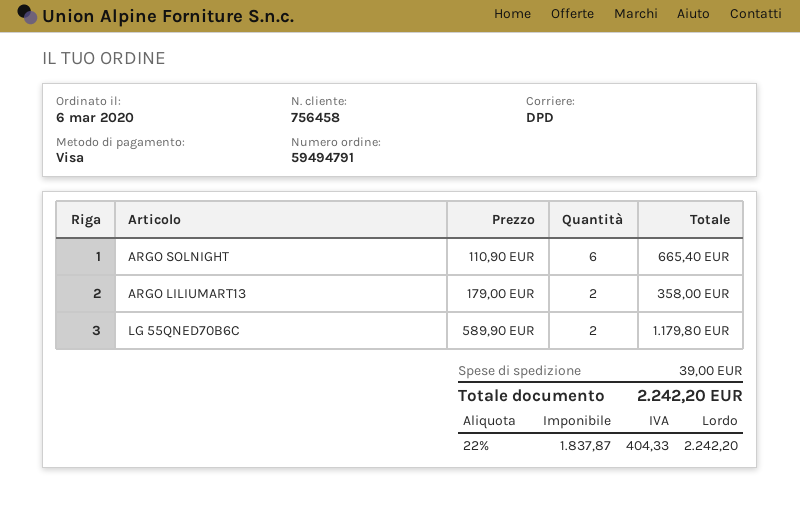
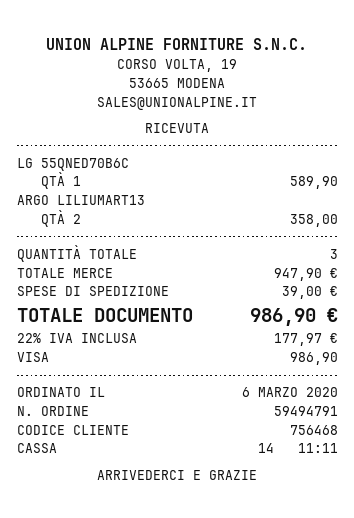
customer number: 756458 -> 756468
ARGO SOLNIGHT: 6 for 665.40 -> none
LG 55QNED70B6C: 2 for 1179.80 -> 1 for 589.90
tax: 22% = 404.33 -> 22% = 177.97
total: 2242.20 -> 986.90

